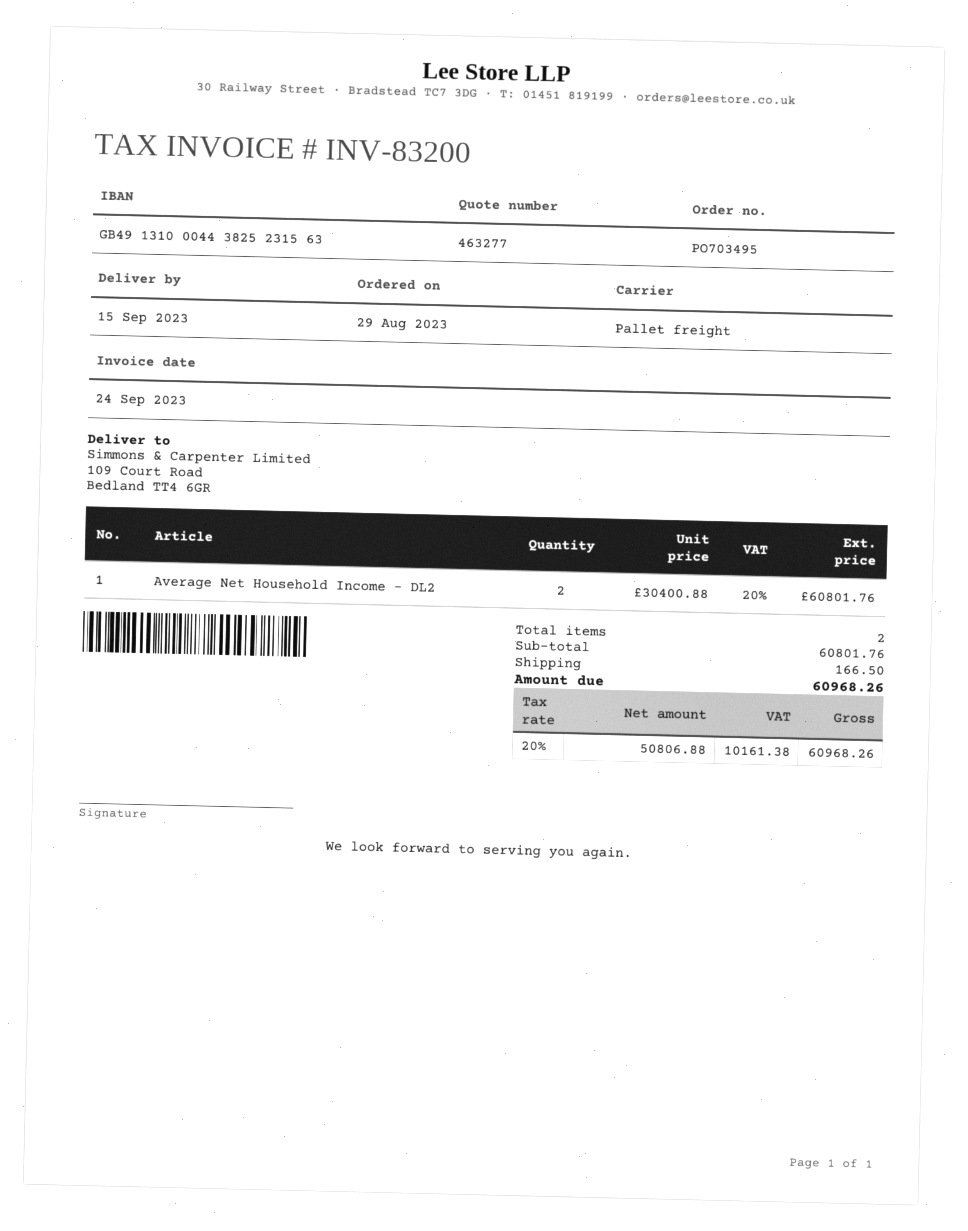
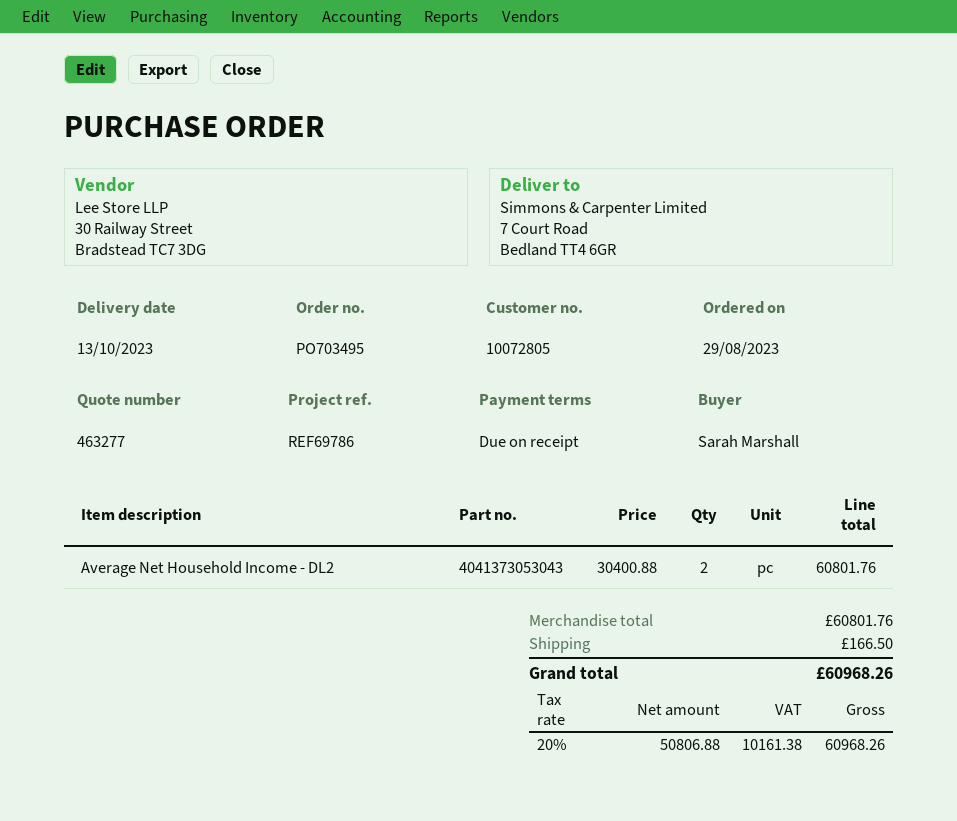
delivery date: 2023-09-15 -> 2023-10-13
ship to: 109 Court Road, Bedland TT4 6GR -> 7 Court Road, Bedland TT4 6GR

